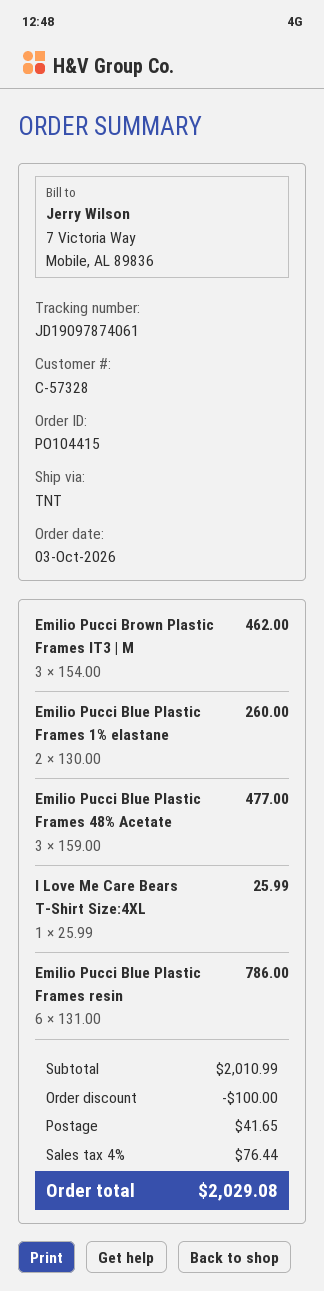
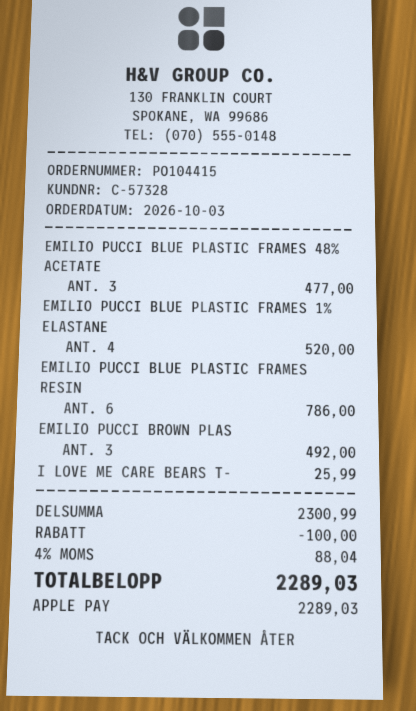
Emilio Pucci Brown Plastic Frames IT3 | M: 3 for 462.00 -> 3 for 492.00
Emilio Pucci Blue Plastic Frames 1% elastane: 2 for 260.00 -> 4 for 520.00
subtotal: 2010.99 -> 2300.99
shipping: 41.65 -> none
tax: 4% = 76.44 -> 4% = 88.04
total: 2029.08 -> 2289.03

